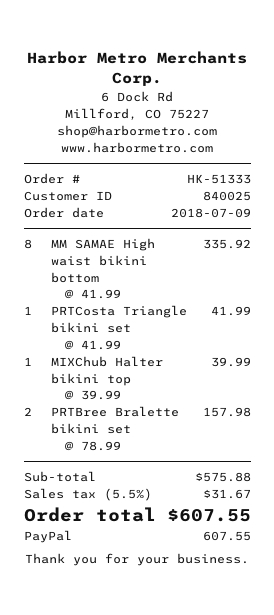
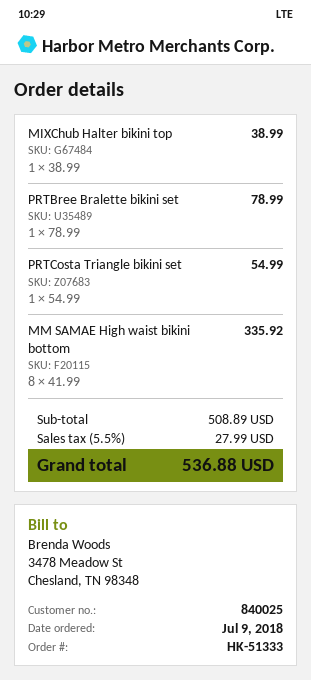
PRTCosta Triangle bikini set: 1 x 41.99 = 41.99 -> 1 x 54.99 = 54.99
MIXChub Halter bikini top: 1 x 39.99 = 39.99 -> 1 x 38.99 = 38.99
PRTBree Bralette bikini set: 2 x 78.99 = 157.98 -> 1 x 78.99 = 78.99
subtotal: 575.88 -> 508.89
tax: 5.5% = 31.67 -> 5.5% = 27.99
total: 607.55 -> 536.88

